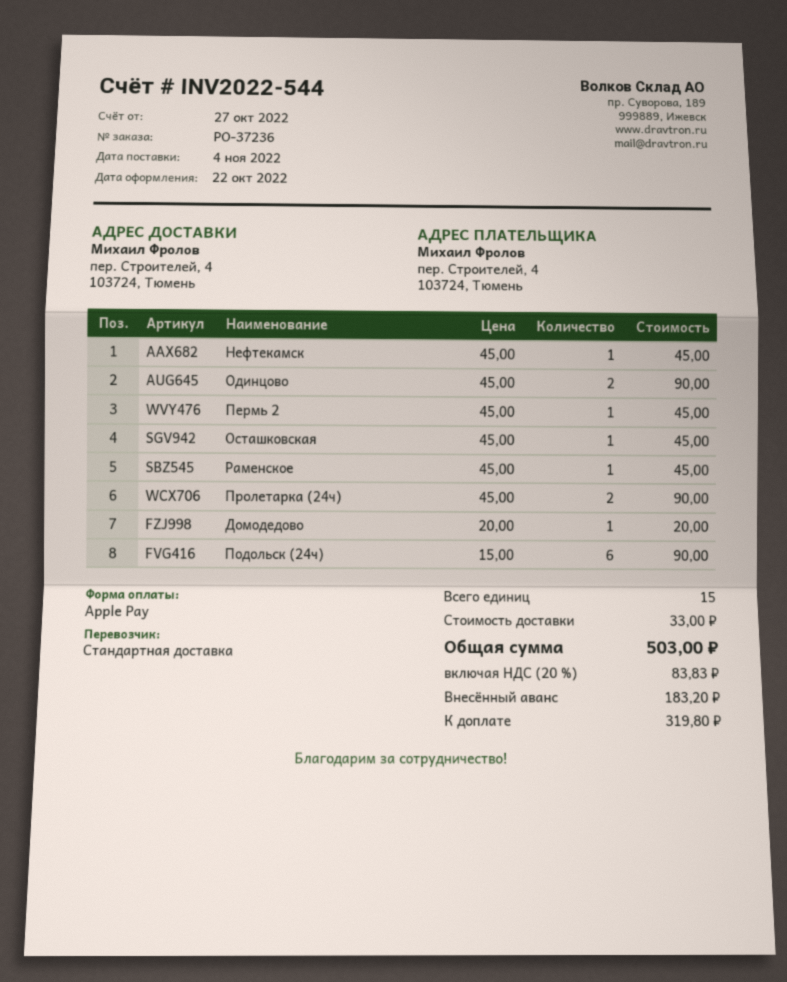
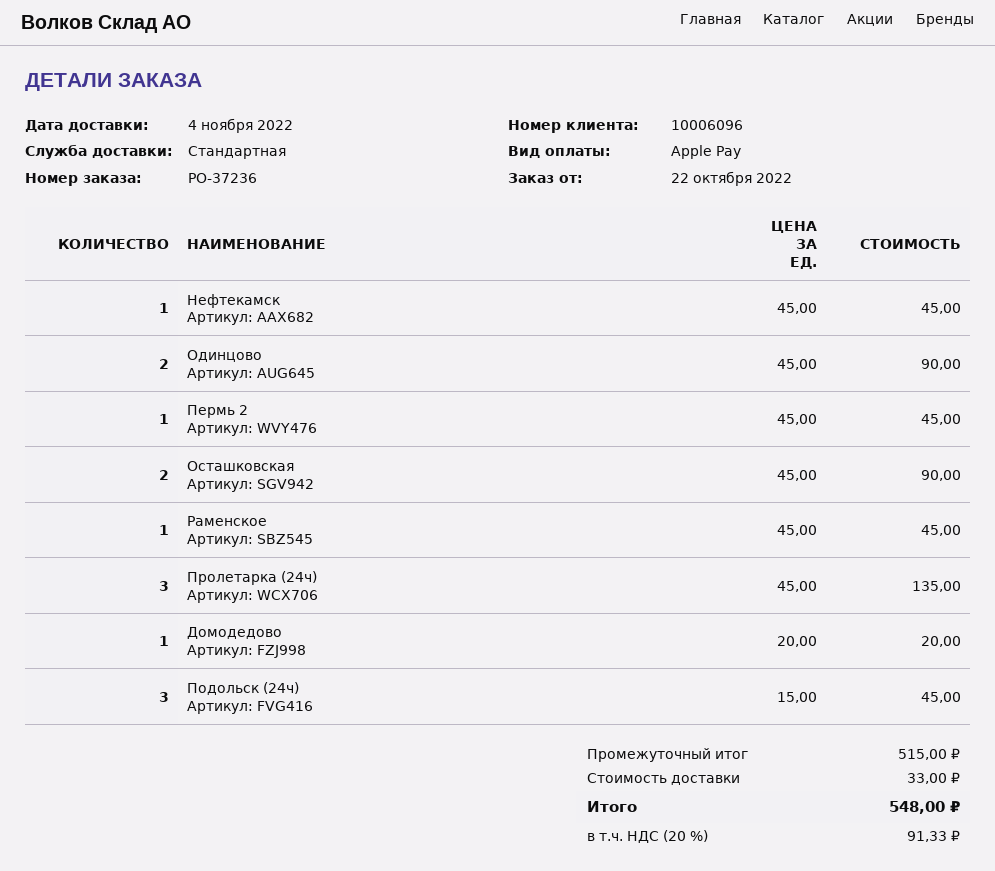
Осташковская: 1 x 45.00 = 45.00 -> 2 x 45.00 = 90.00
Пролетарка (24ч): 2 x 45.00 = 90.00 -> 3 x 45.00 = 135.00
Подольск (24ч): 6 x 15.00 = 90.00 -> 3 x 15.00 = 45.00
tax: 20% = 83.83 -> 20% = 91.33
total: 503.00 -> 548.00

